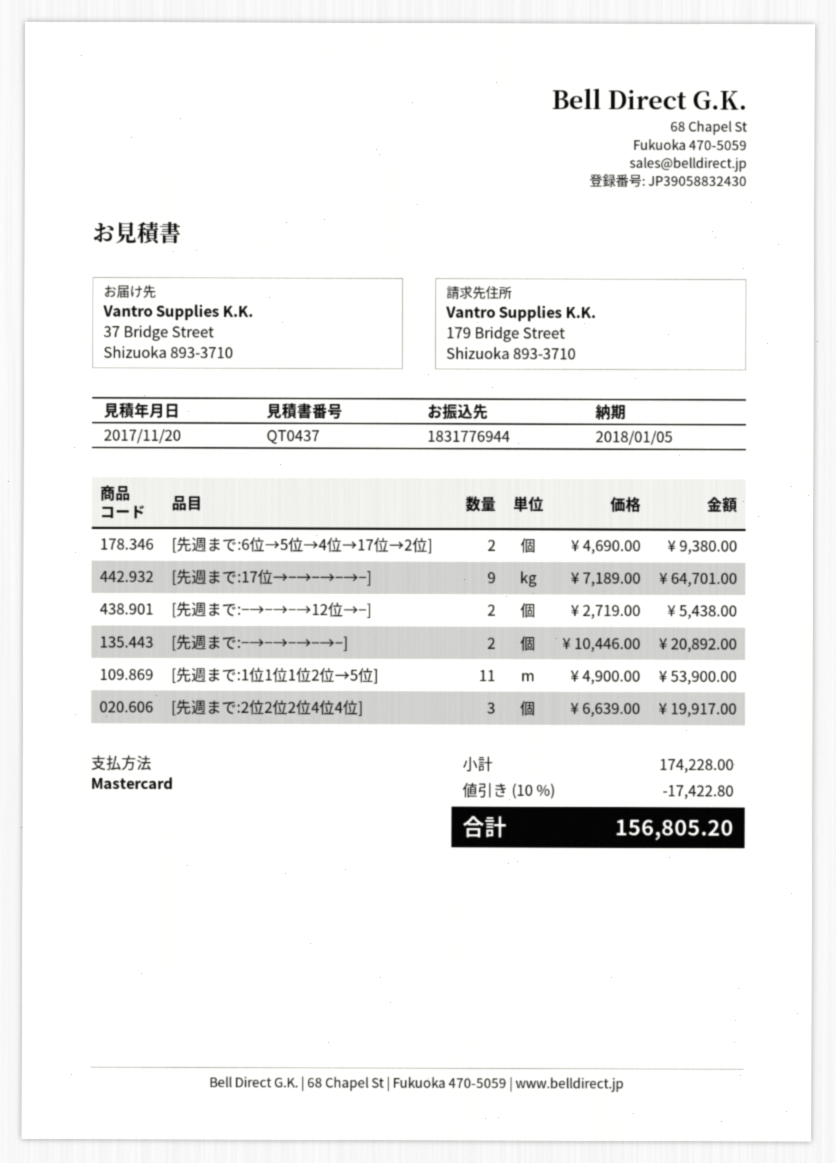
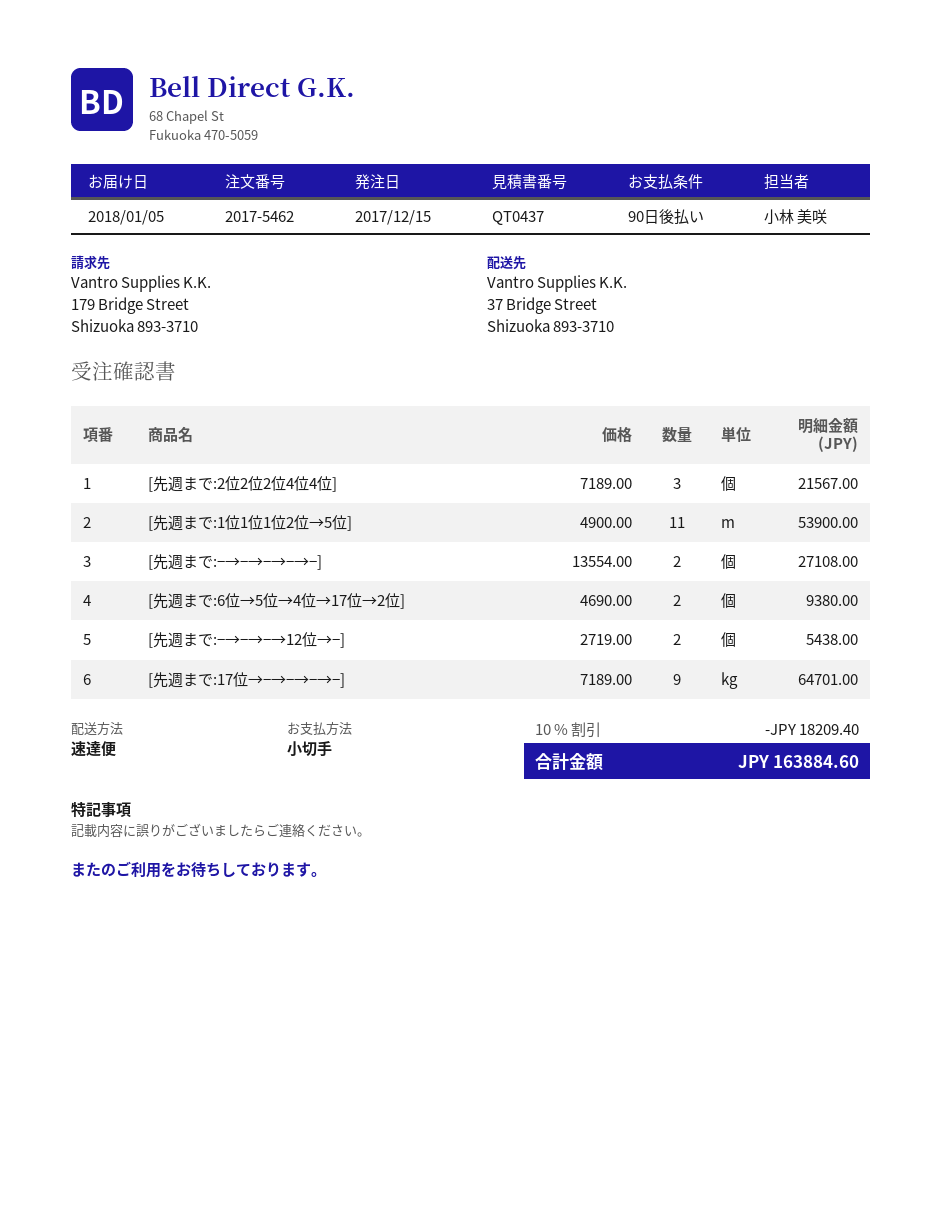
payment method: Mastercard -> cheque
[先週まで:−→−→−→−→−]: 2 x 10446.00 = 20892.00 -> 2 x 13554.00 = 27108.00
[先週まで:2位2位2位4位4位]: 3 x 6639.00 = 19917.00 -> 3 x 7189.00 = 21567.00
discount: 10% = 17422.80 -> 10% = 18209.40
total: 156805.20 -> 163884.60

